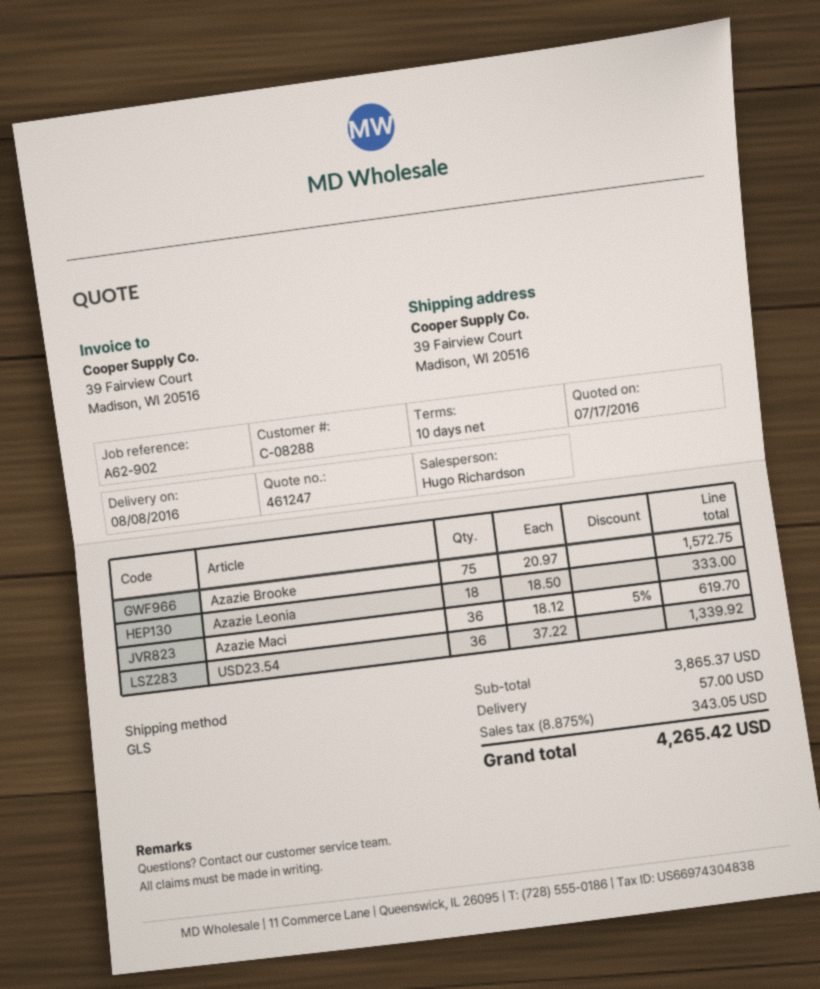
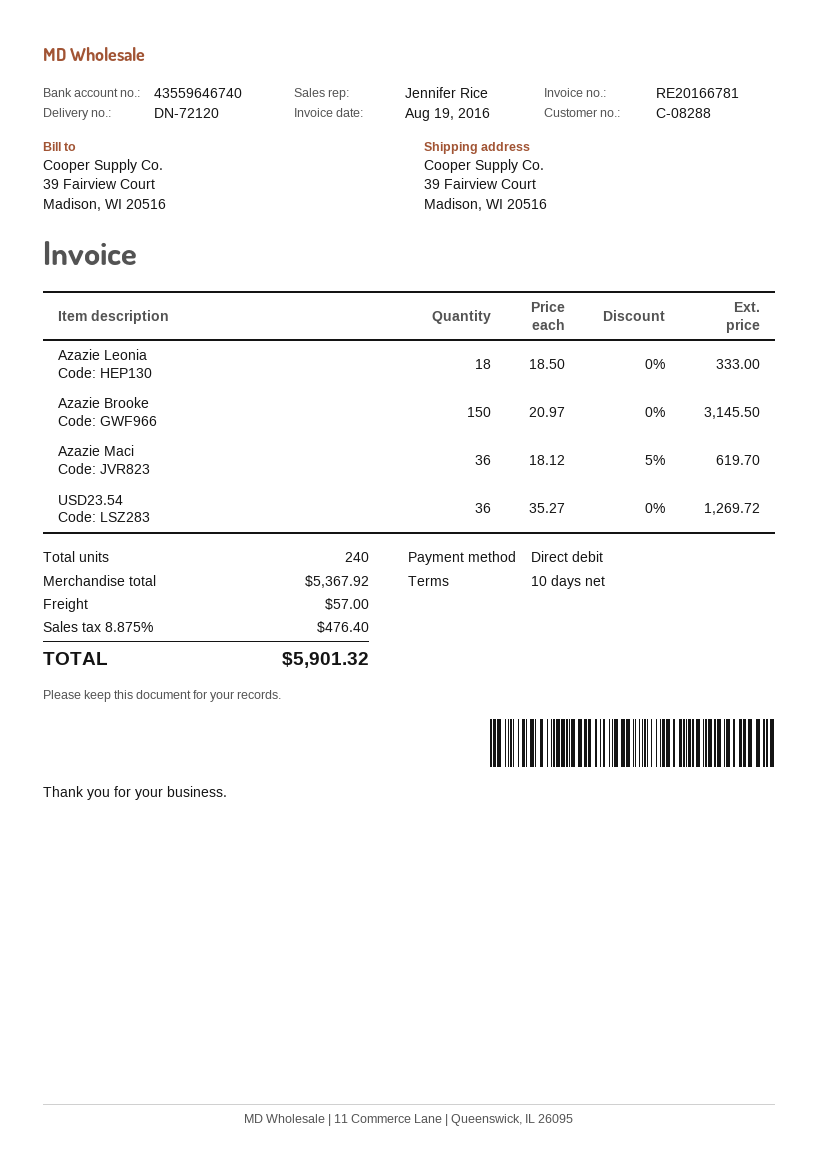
sales rep: Hugo Richardson -> Jennifer Rice
Azazie Brooke: 75 x 20.97 = 1572.75 -> 150 x 20.97 = 3145.50
USD23.54: 36 x 37.22 = 1339.92 -> 36 x 35.27 = 1269.72
subtotal: 3865.37 -> 5367.92
tax: 8.875% = 343.05 -> 8.875% = 476.40
total: 4265.42 -> 5901.32

